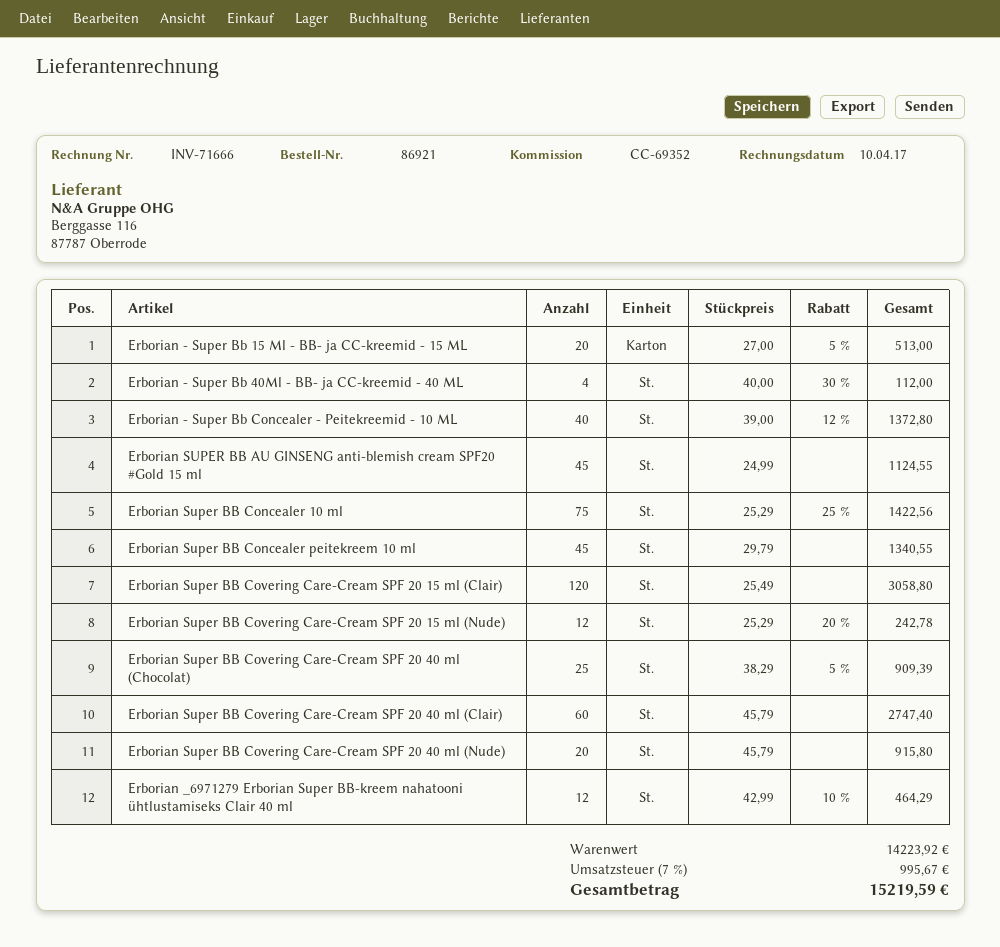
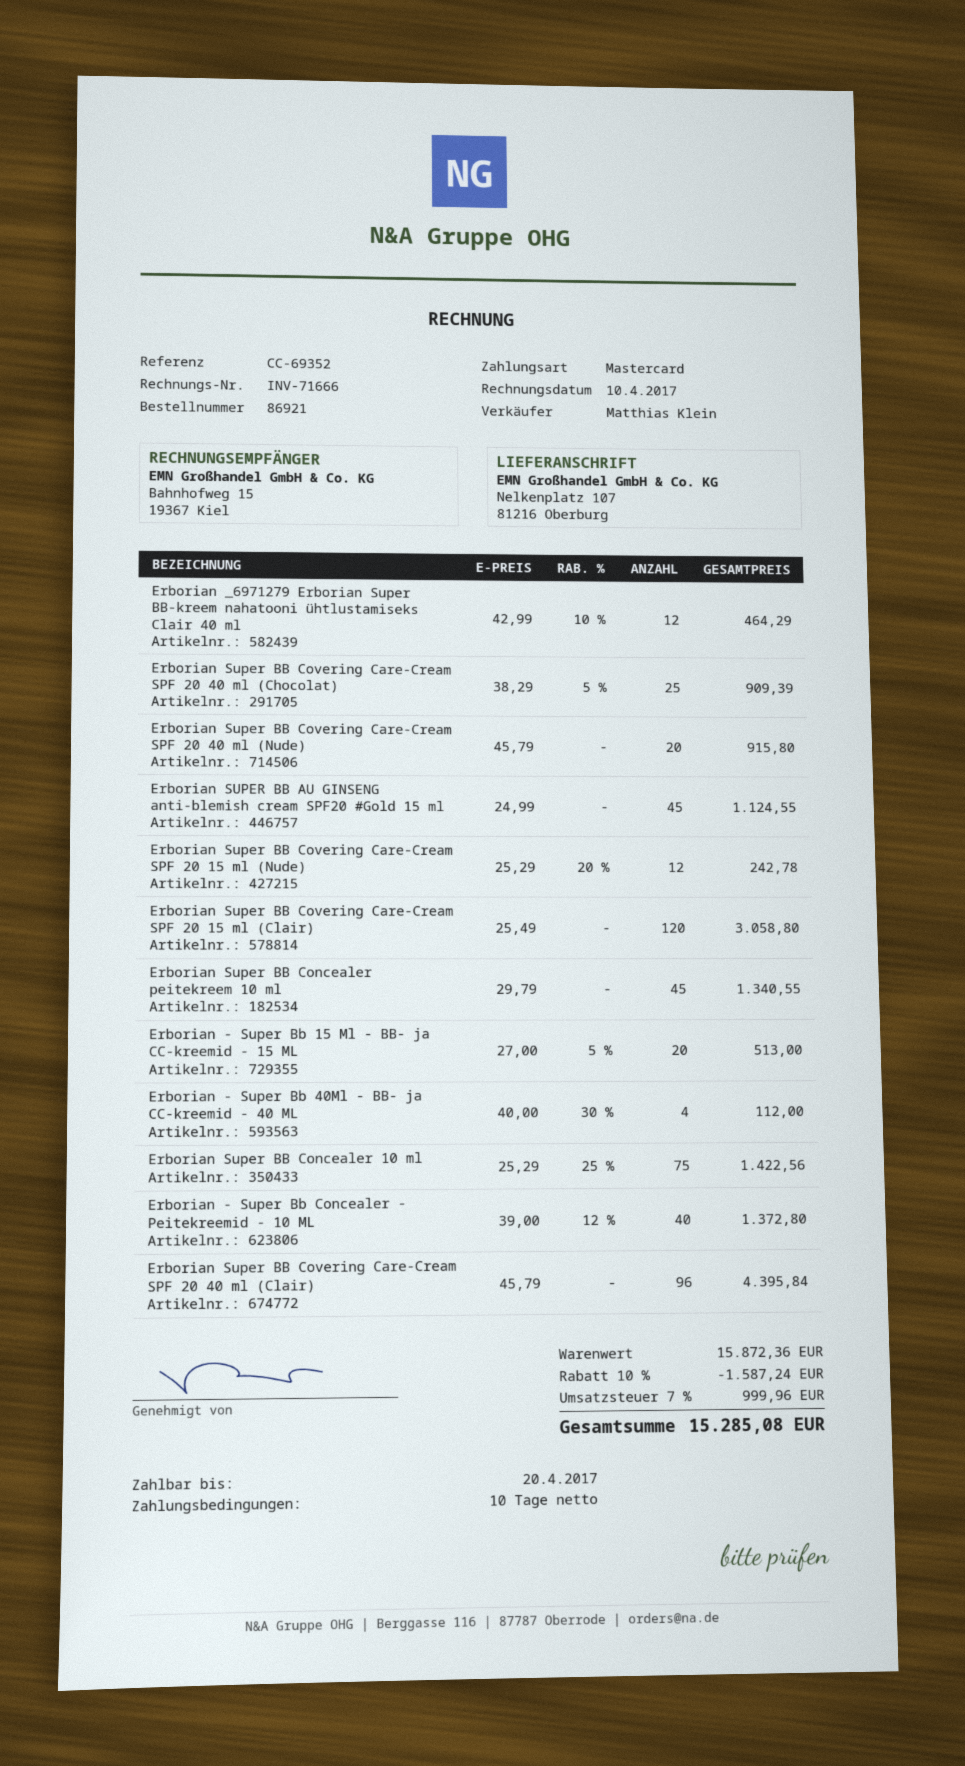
Erborian Super BB Covering Care-Cream SPF 20 40 ml (Clair): 60 x 45.79 = 2747.40 -> 96 x 45.79 = 4395.84
subtotal: 14223.92 -> 15872.36
discount: none -> 10% = 1587.24
tax: 7% = 995.67 -> 7% = 999.96
total: 15219.59 -> 15285.08

